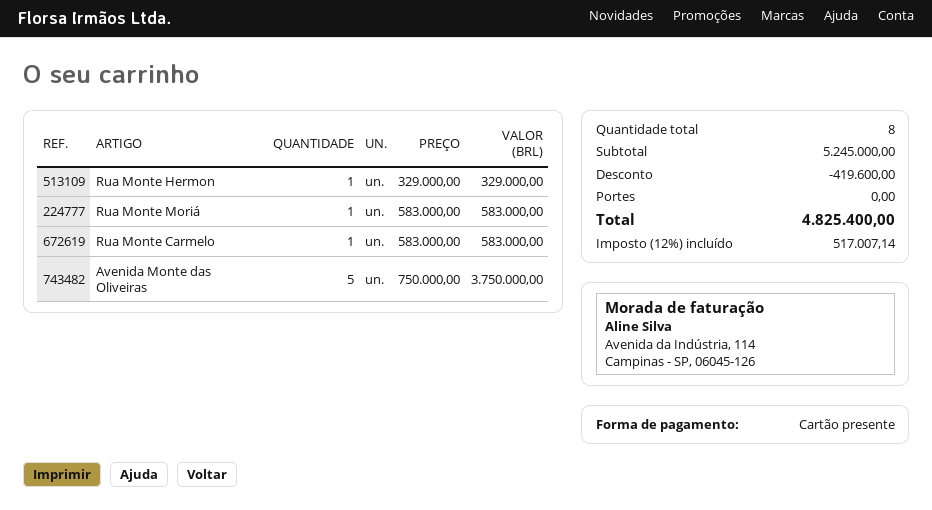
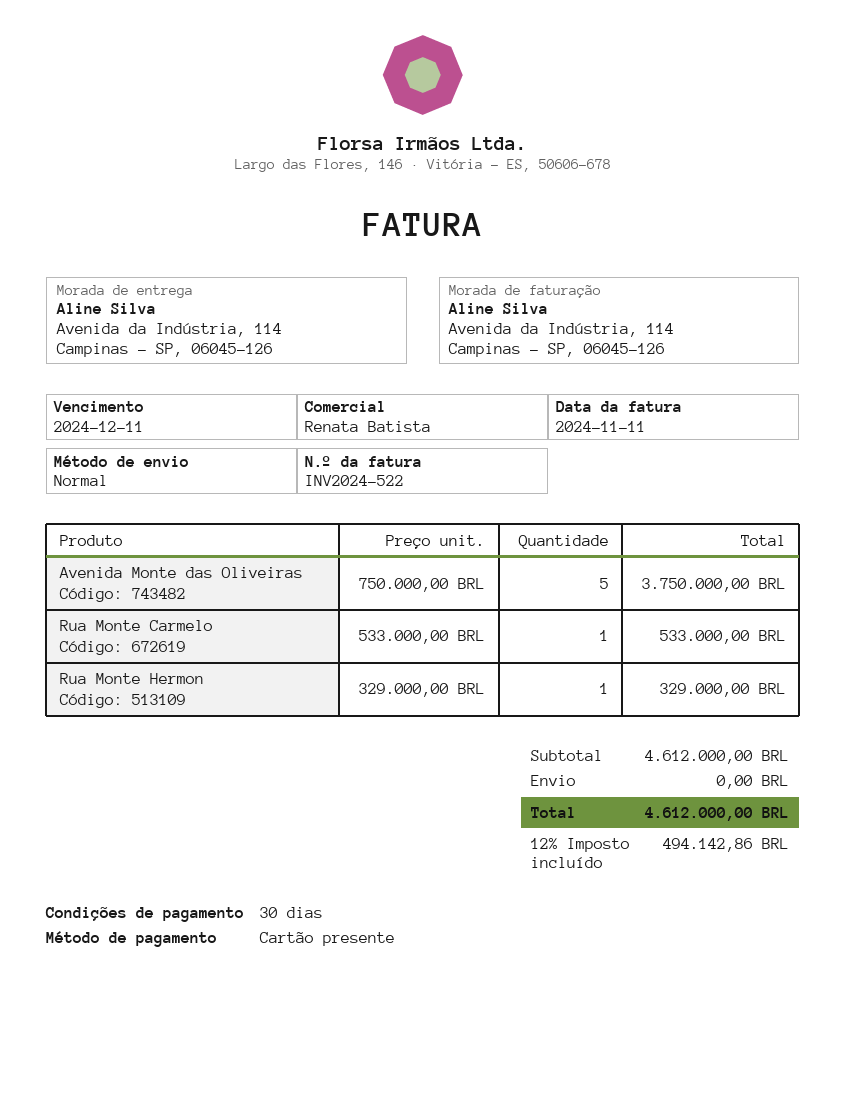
Rua Monte Moriá: 1 x 583000.00 = 583000.00 -> none
Rua Monte Carmelo: 1 x 583000.00 = 583000.00 -> 1 x 533000.00 = 533000.00
subtotal: 5245000.00 -> 4612000.00
discount: 419600.00 -> none
tax: 12% = 517007.14 -> 12% = 494142.86
total: 4825400.00 -> 4612000.00

